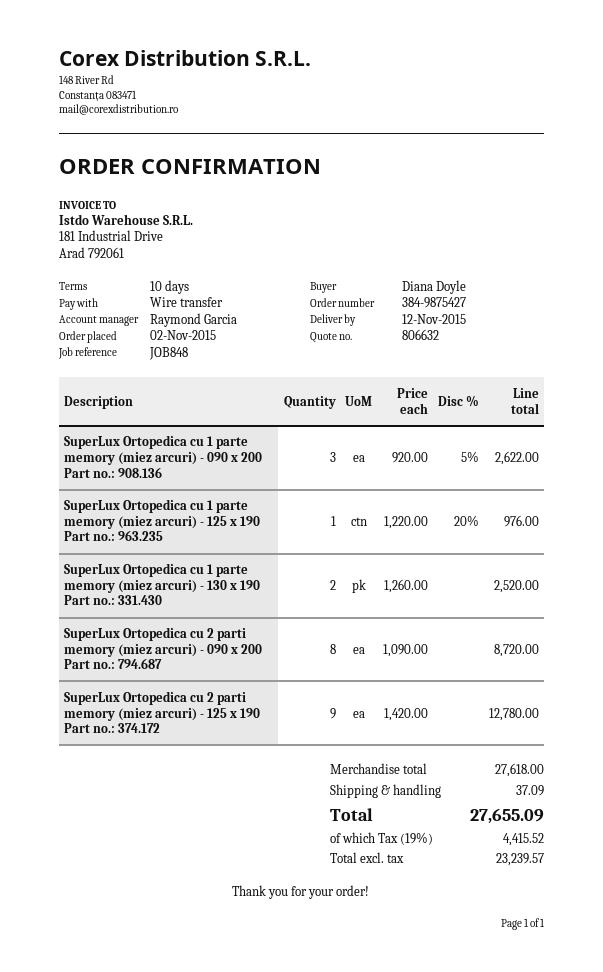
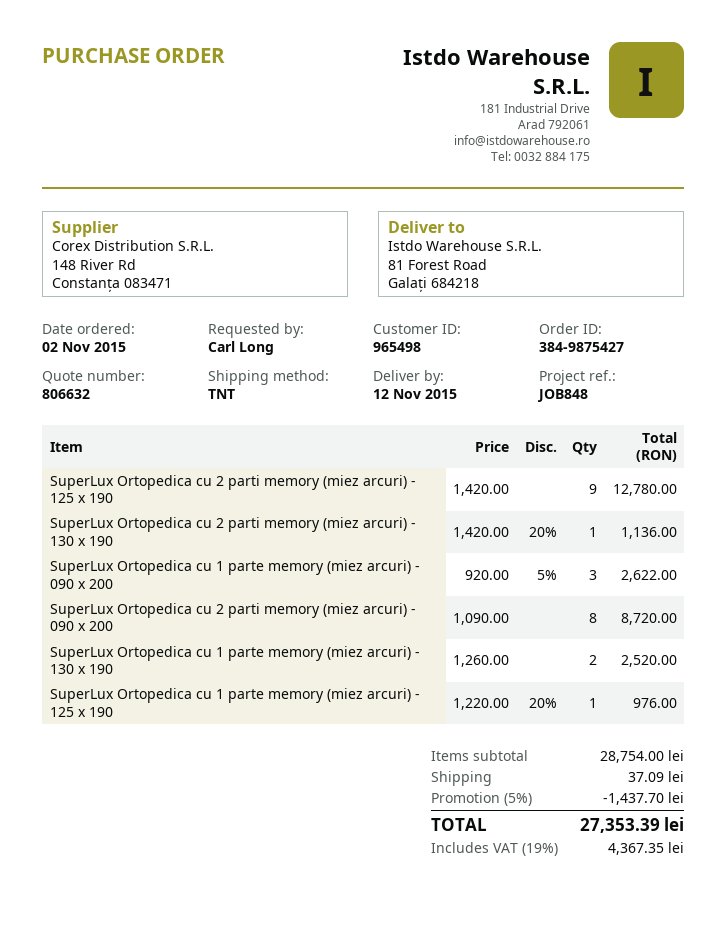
ordered by: Diana Doyle -> Carl Long
SuperLux Ortopedica cu 2 parti memory (miez arcuri) - 130 x 190: none -> 1 x 1420.00 - 20% = 1136.00
subtotal: 27618.00 -> 28754.00
discount: none -> 5% = 1437.70
tax: 19% = 4415.52 -> 19% = 4367.35
total: 27655.09 -> 27353.39

